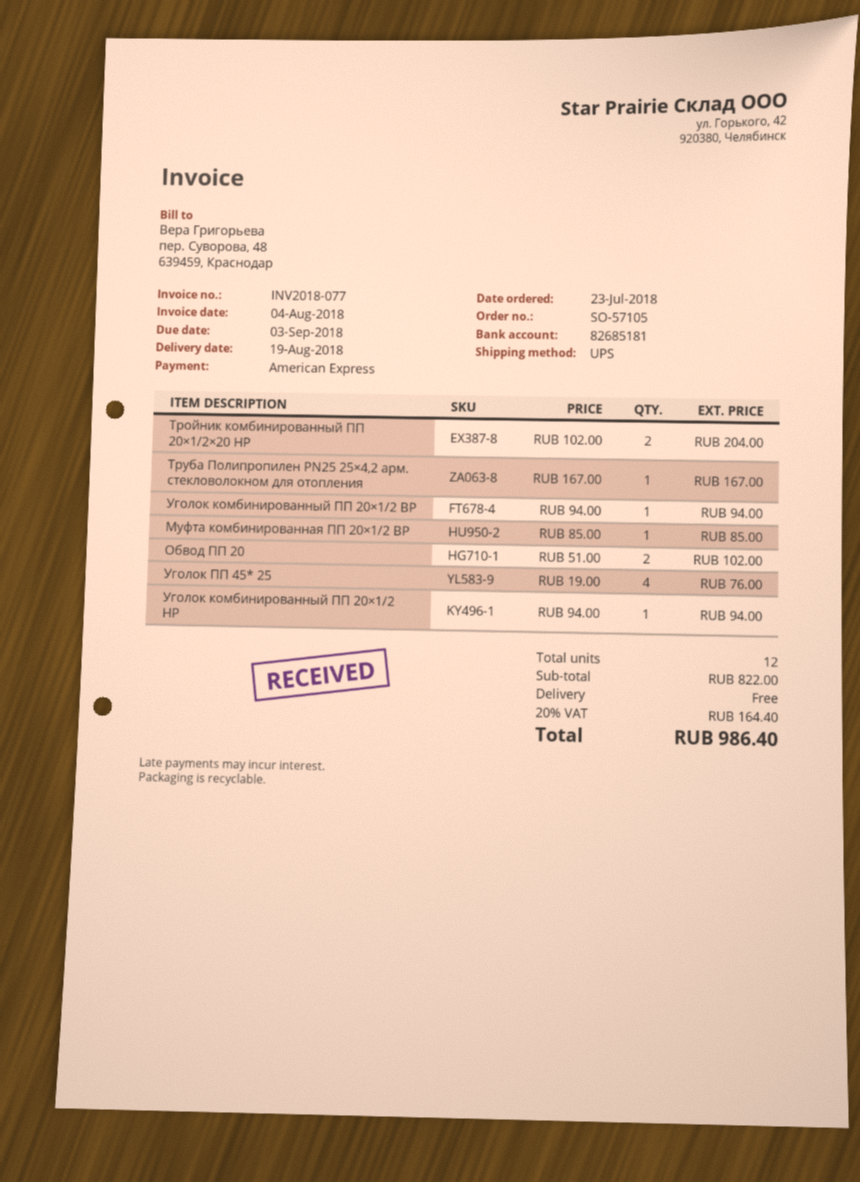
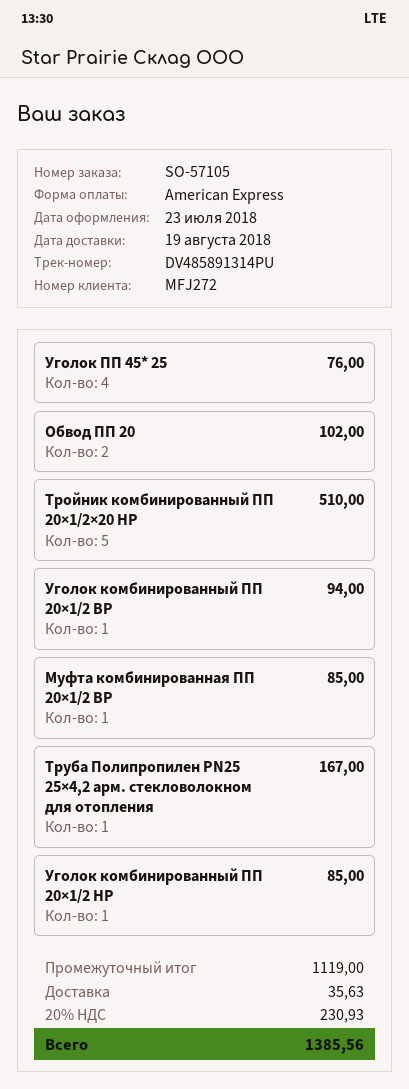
Тройник комбинированный ПП 20×1/2×20 НР: 2 for 204.00 -> 5 for 510.00
Уголок комбинированный ПП 20×1/2 НР: 1 for 94.00 -> 1 for 85.00
subtotal: 822.00 -> 1119.00
shipping: 0.00 -> 35.63
tax: 20% = 164.40 -> 20% = 230.93
total: 986.40 -> 1385.56

